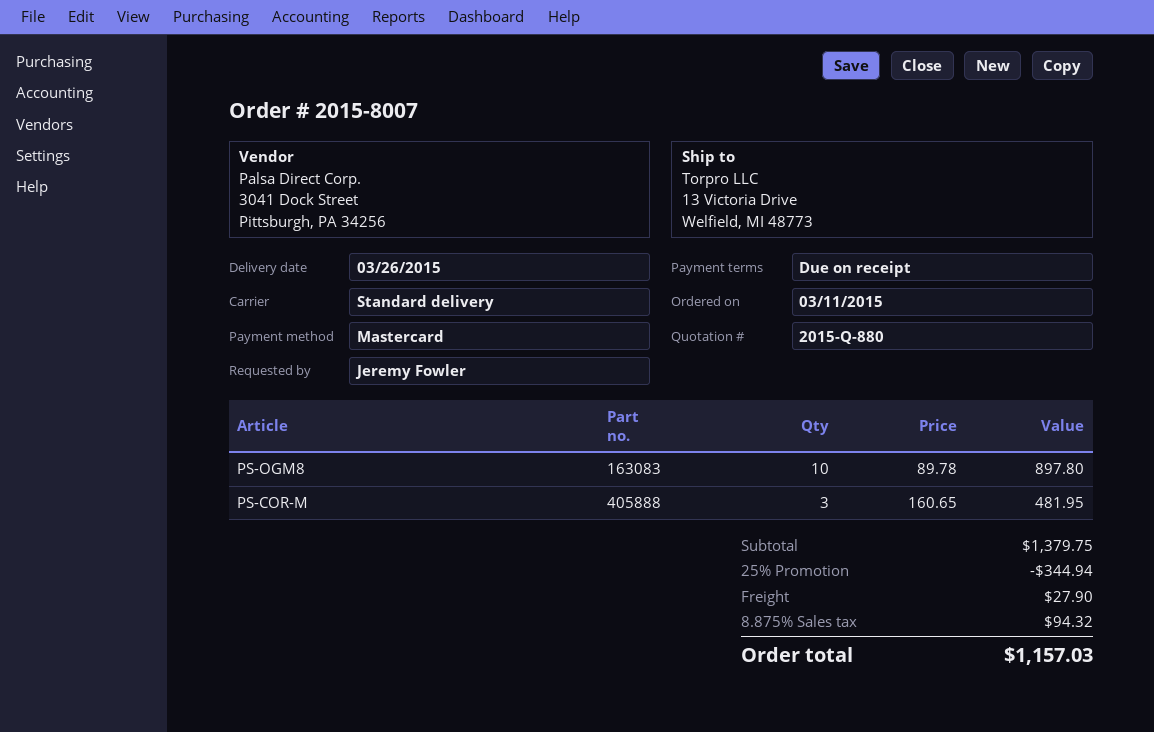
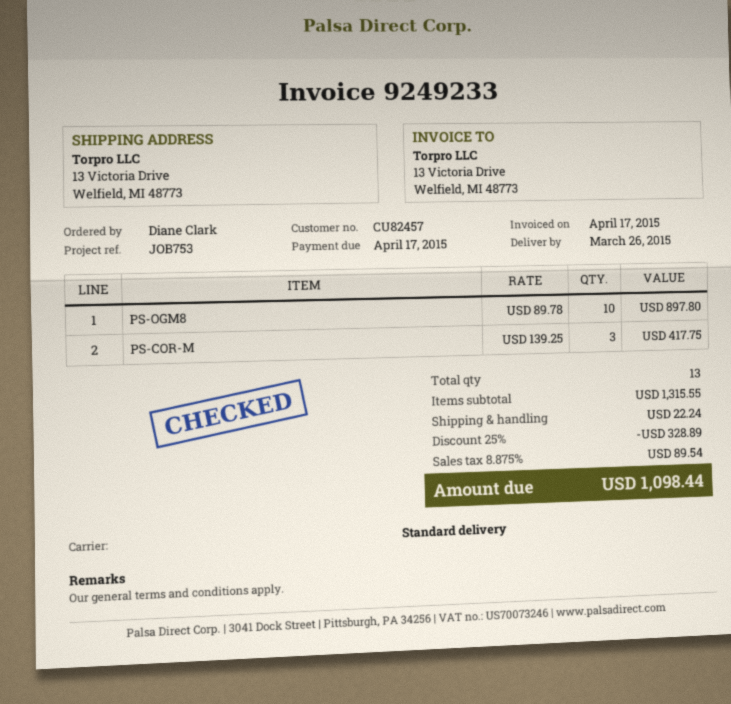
ordered by: Jeremy Fowler -> Diane Clark
PS-COR-M: 3 x 160.65 = 481.95 -> 3 x 139.25 = 417.75
subtotal: 1379.75 -> 1315.55
discount: 25% = 344.94 -> 25% = 328.89
shipping: 27.90 -> 22.24
tax: 8.875% = 94.32 -> 8.875% = 89.54
total: 1157.03 -> 1098.44

